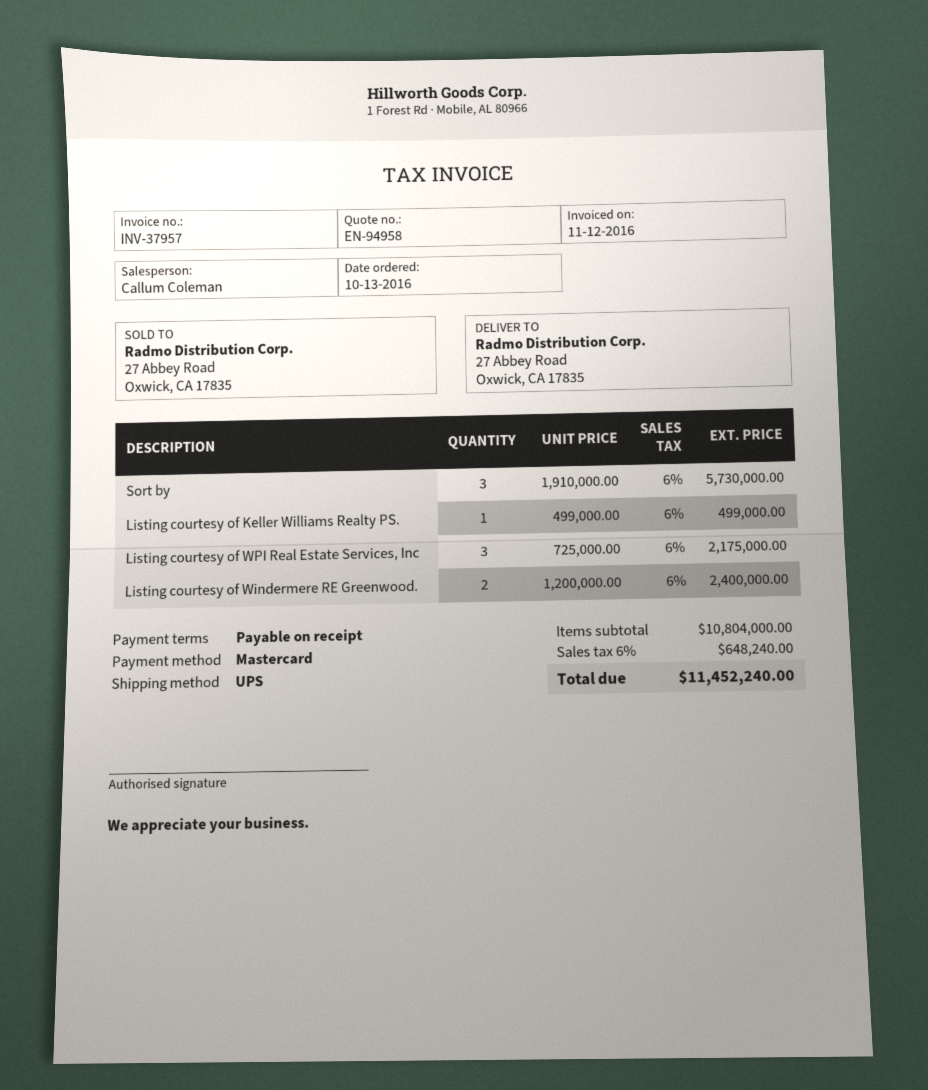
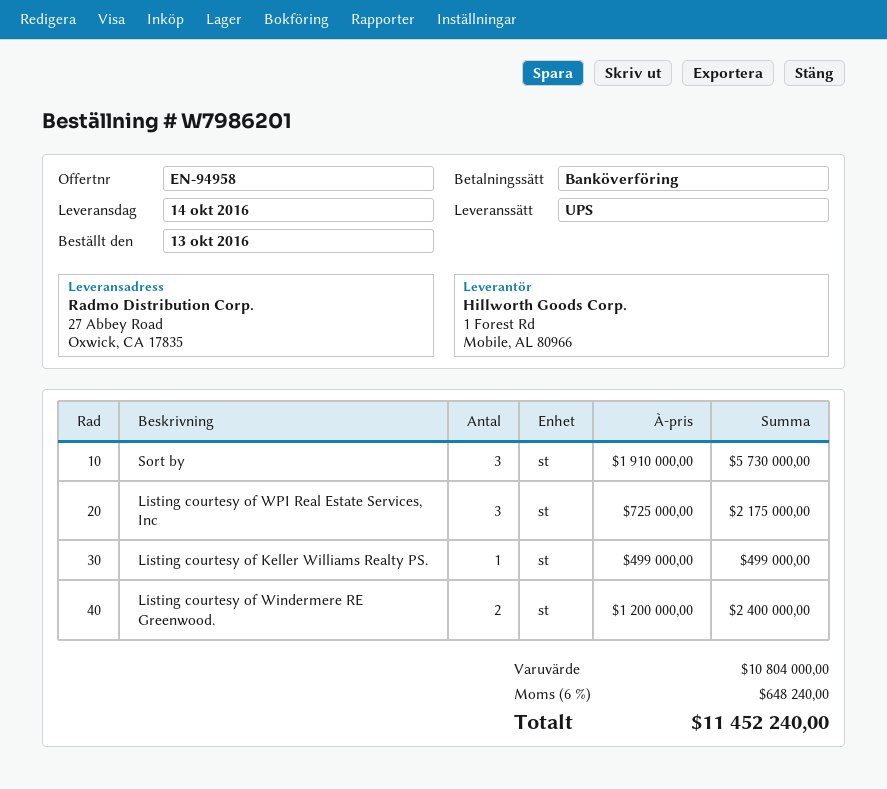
payment method: Mastercard -> bank transfer

